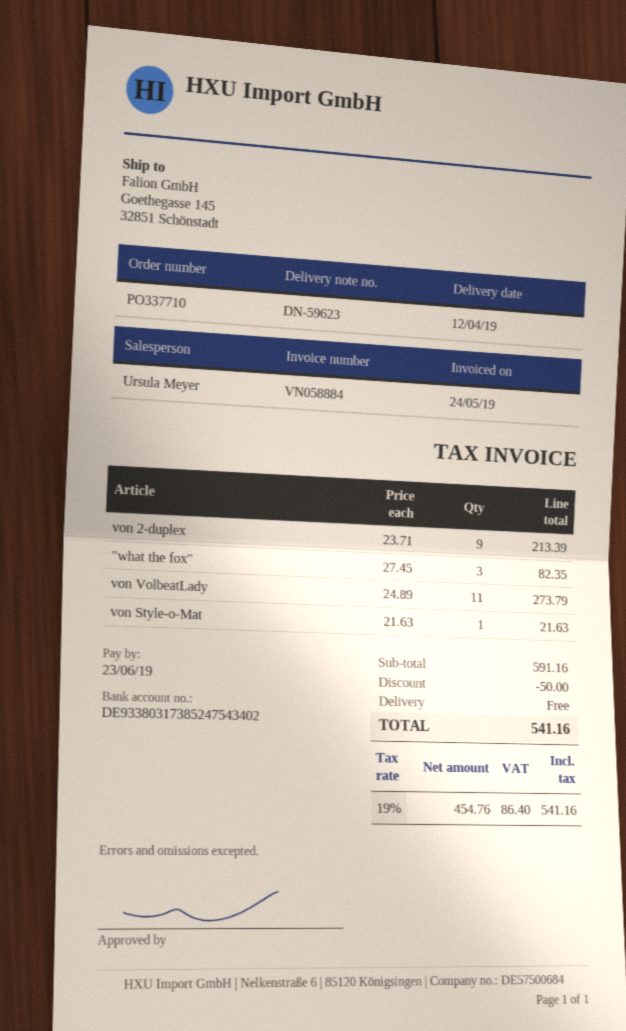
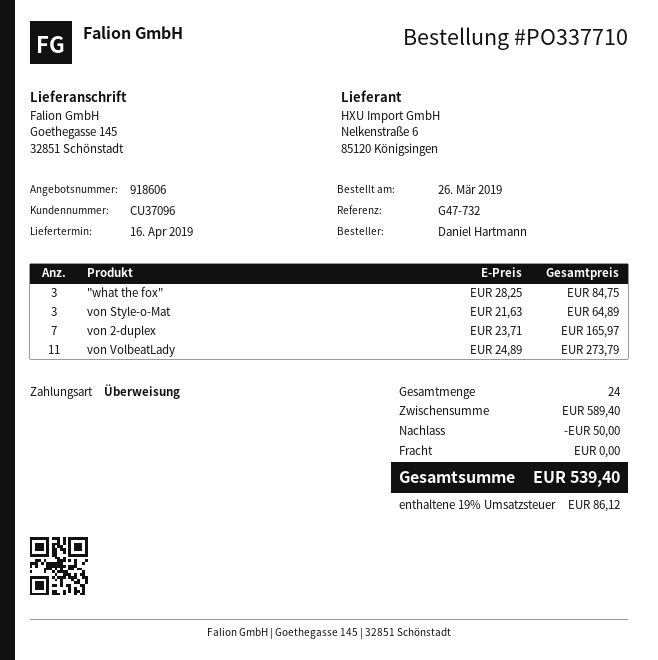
delivery date: 2019-04-12 -> 2019-04-16
von 2-duplex: 9 x 23.71 = 213.39 -> 7 x 23.71 = 165.97
"what the fox": 3 x 27.45 = 82.35 -> 3 x 28.25 = 84.75
von Style-o-Mat: 1 x 21.63 = 21.63 -> 3 x 21.63 = 64.89
subtotal: 591.16 -> 589.40
tax: 19% = 86.40 -> 19% = 86.12
total: 541.16 -> 539.40

